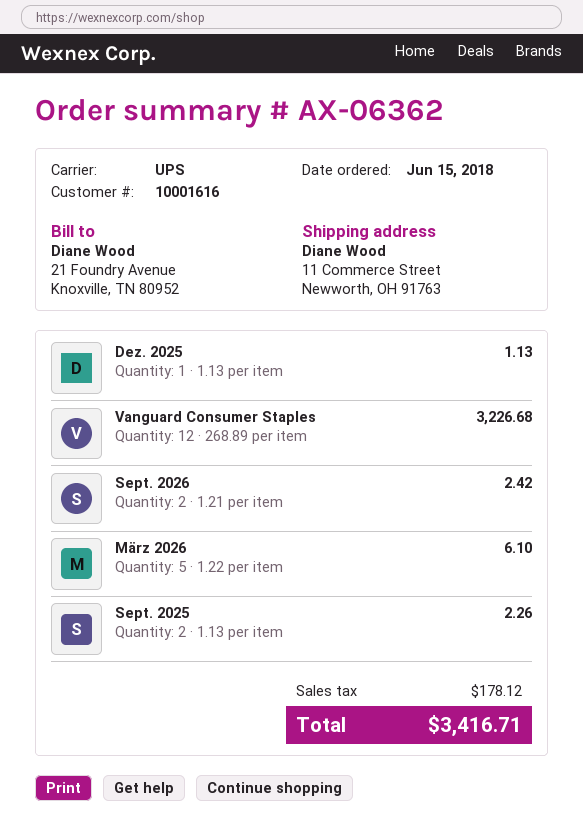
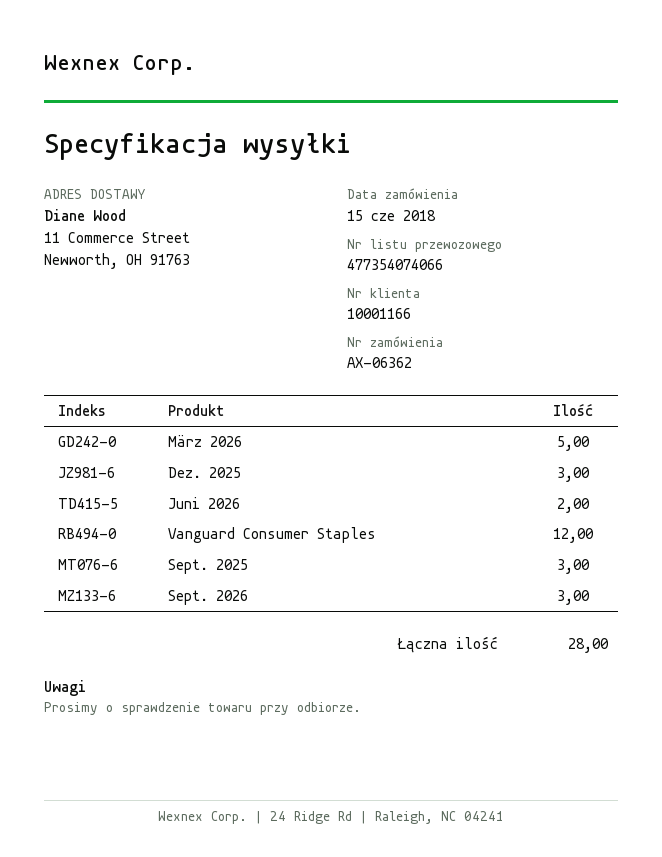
customer number: 10001616 -> 10001166
Dez. 2025: 1 -> 3
Sept. 2026: 2 -> 3
Sept. 2025: 2 -> 3
Juni 2026: none -> 2

